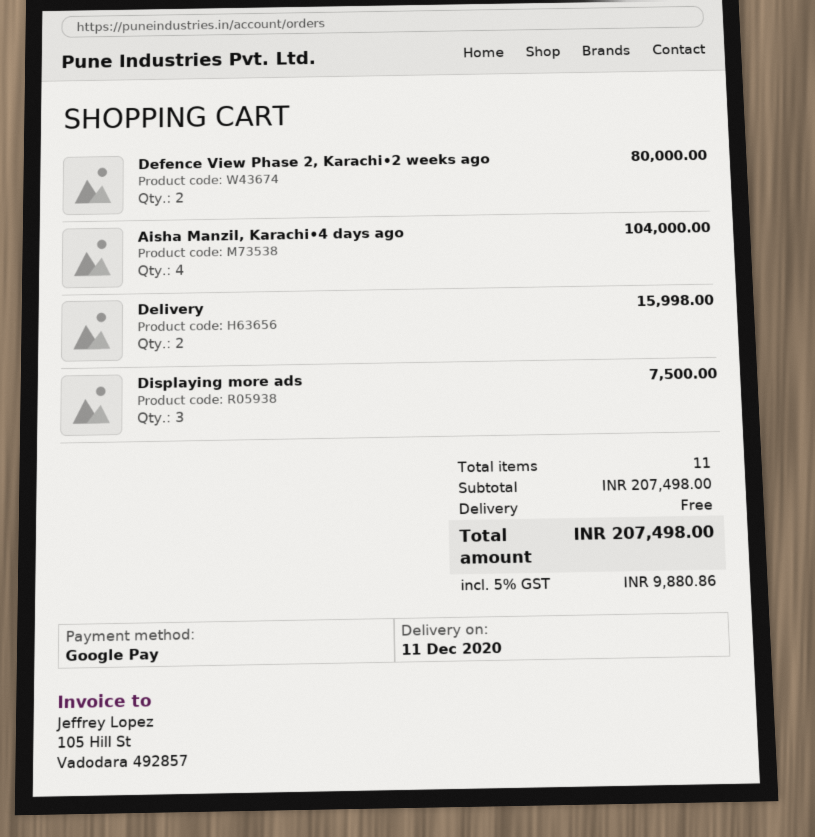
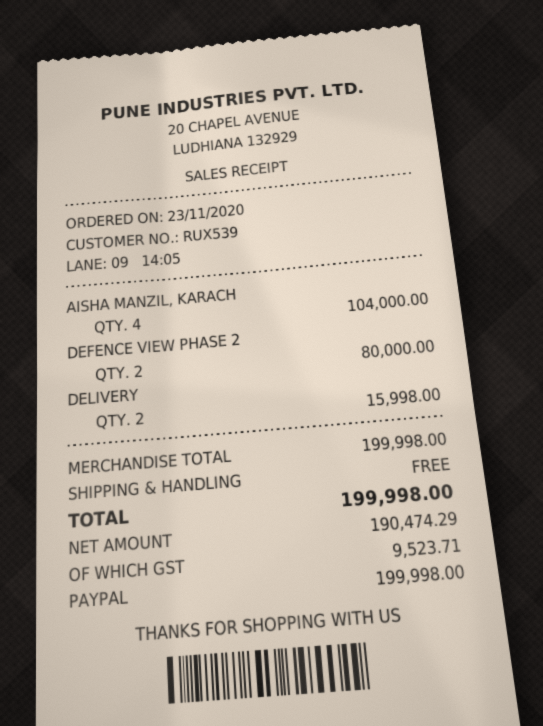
payment method: Google Pay -> PayPal
Displaying more ads: 3 for 7500.00 -> none
subtotal: 207498.00 -> 199998.00
tax: 9880.86 -> 9523.71
total: 207498.00 -> 199998.00

